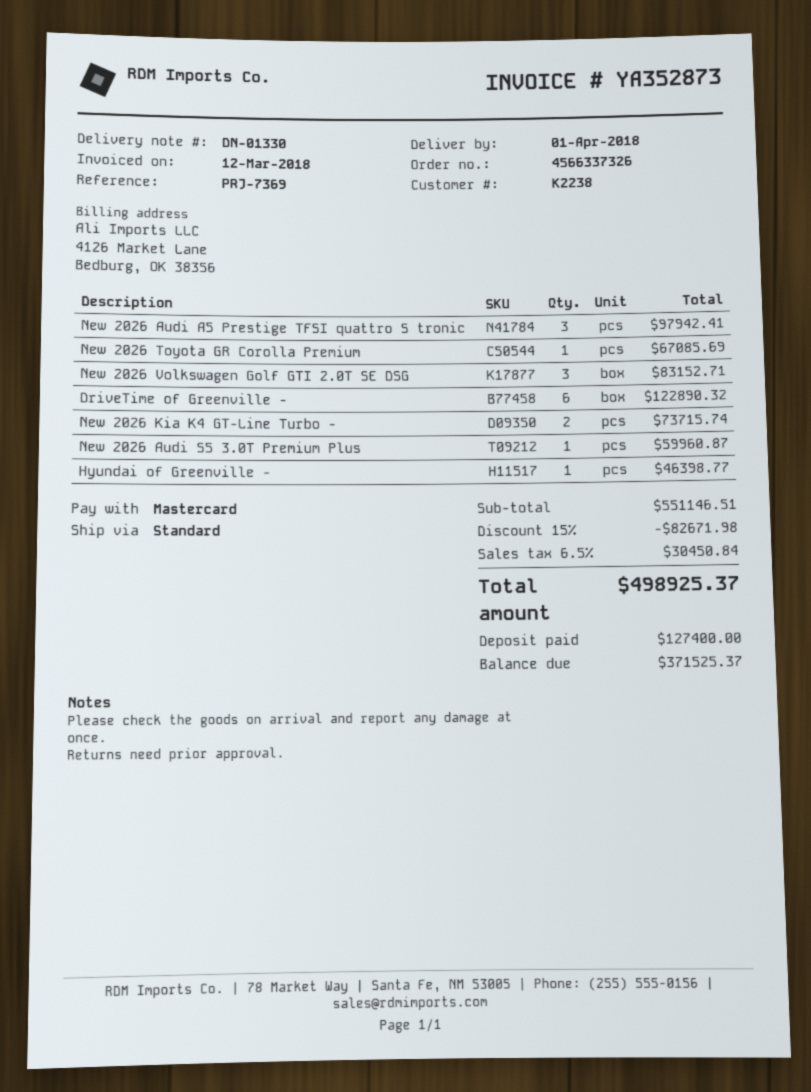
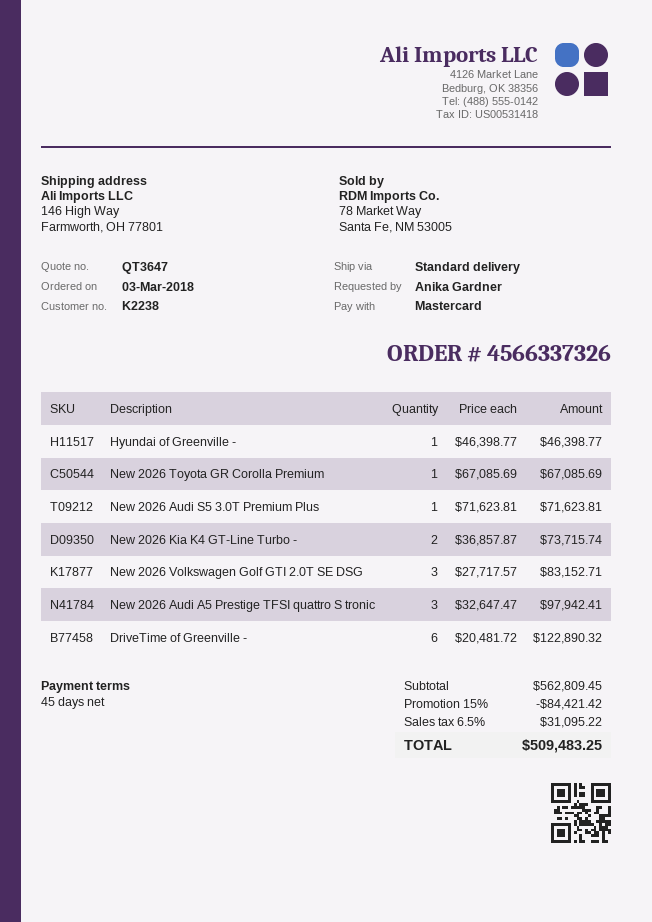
New 2026 Audi S5 3.0T Premium Plus: 1 for 59960.87 -> 1 for 71623.81
subtotal: 551146.51 -> 562809.45
discount: 15% = 82671.98 -> 15% = 84421.42
tax: 6.5% = 30450.84 -> 6.5% = 31095.22
total: 498925.37 -> 509483.25

